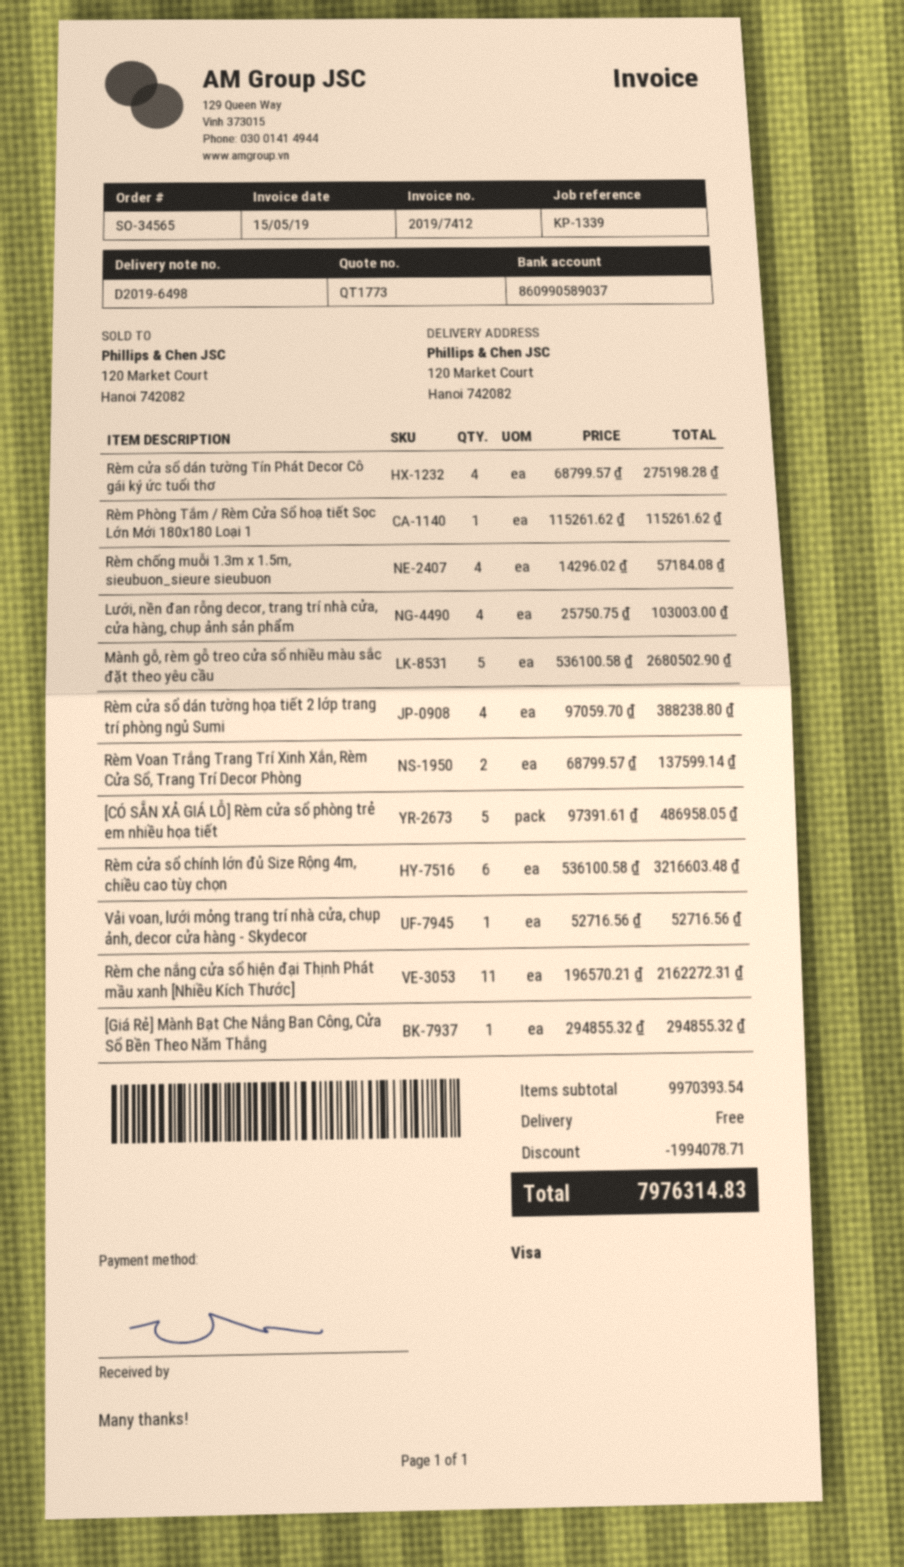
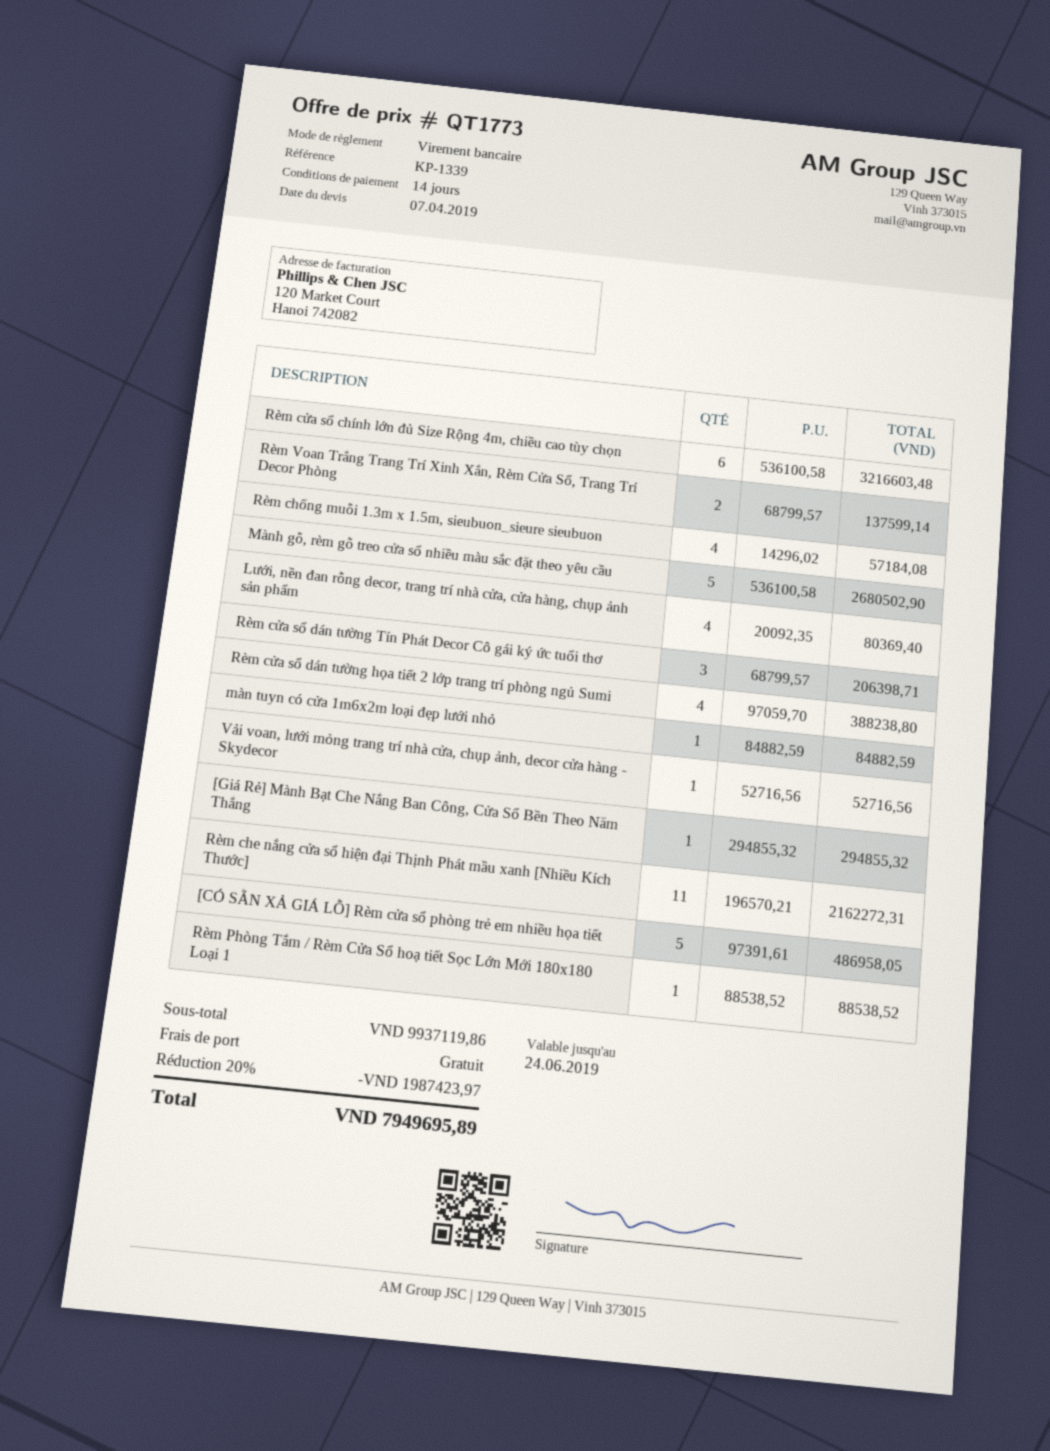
payment method: Visa -> bank transfer
Rèm cửa sổ dán tường Tín Phát Decor Cô gái ký ức tuổi thơ: 4 x 68799.57 = 275198.28 -> 3 x 68799.57 = 206398.71
Rèm Phòng Tắm / Rèm Cửa Sổ hoạ tiết Sọc Lớn Mới 180x180 Loại 1: 1 x 115261.62 = 115261.62 -> 1 x 88538.52 = 88538.52
Lưới, nền đan rỗng decor, trang trí nhà cửa, cửa hàng, chụp ảnh sản phẩm: 4 x 25750.75 = 103003.00 -> 4 x 20092.35 = 80369.40
màn tuyn có cửa 1m6x2m loại đẹp lưới nhỏ: none -> 1 x 84882.59 = 84882.59
subtotal: 9970393.54 -> 9937119.86
discount: 1994078.71 -> 1987423.97
total: 7976314.83 -> 7949695.89

